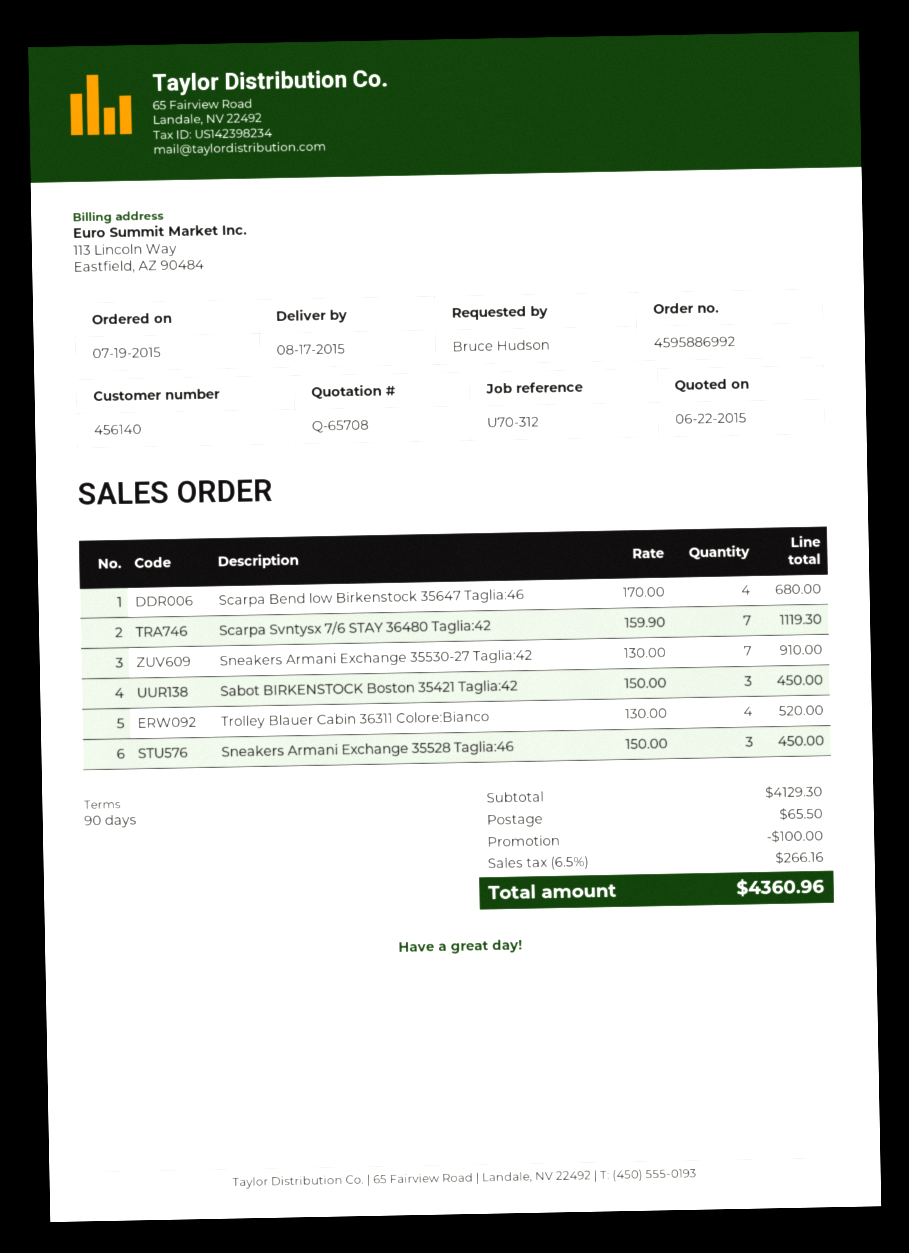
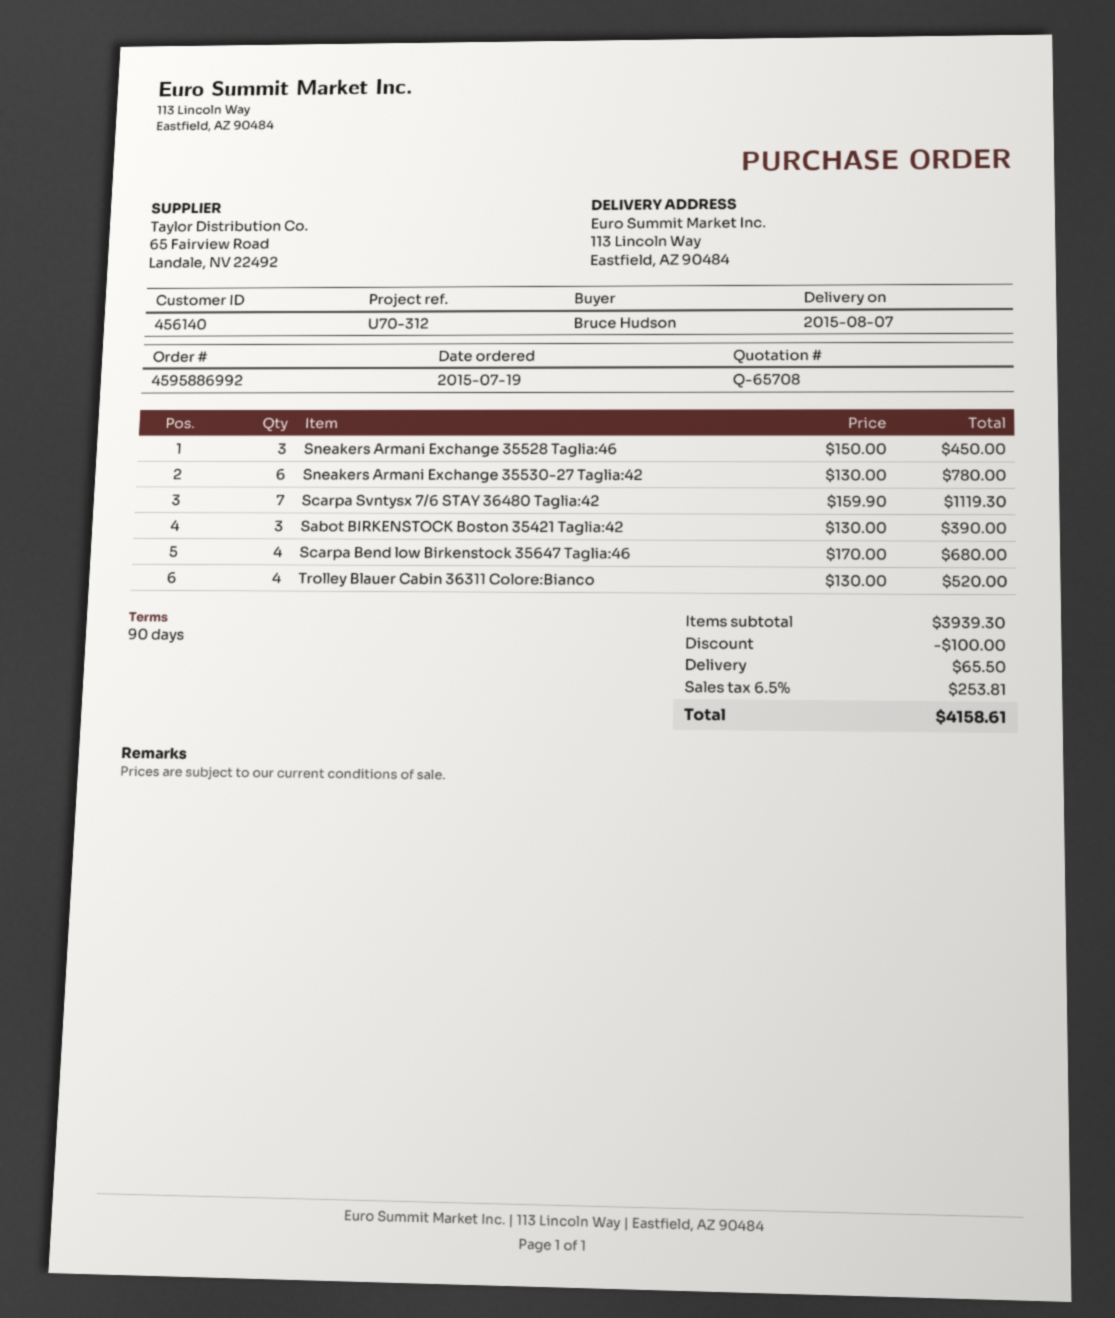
delivery date: 2015-08-17 -> 2015-08-07
Sneakers Armani Exchange 35530-27 Taglia:42: 7 x 130.00 = 910.00 -> 6 x 130.00 = 780.00
Sabot BIRKENSTOCK Boston 35421 Taglia:42: 3 x 150.00 = 450.00 -> 3 x 130.00 = 390.00
subtotal: 4129.30 -> 3939.30
tax: 6.5% = 266.16 -> 6.5% = 253.81
total: 4360.96 -> 4158.61

